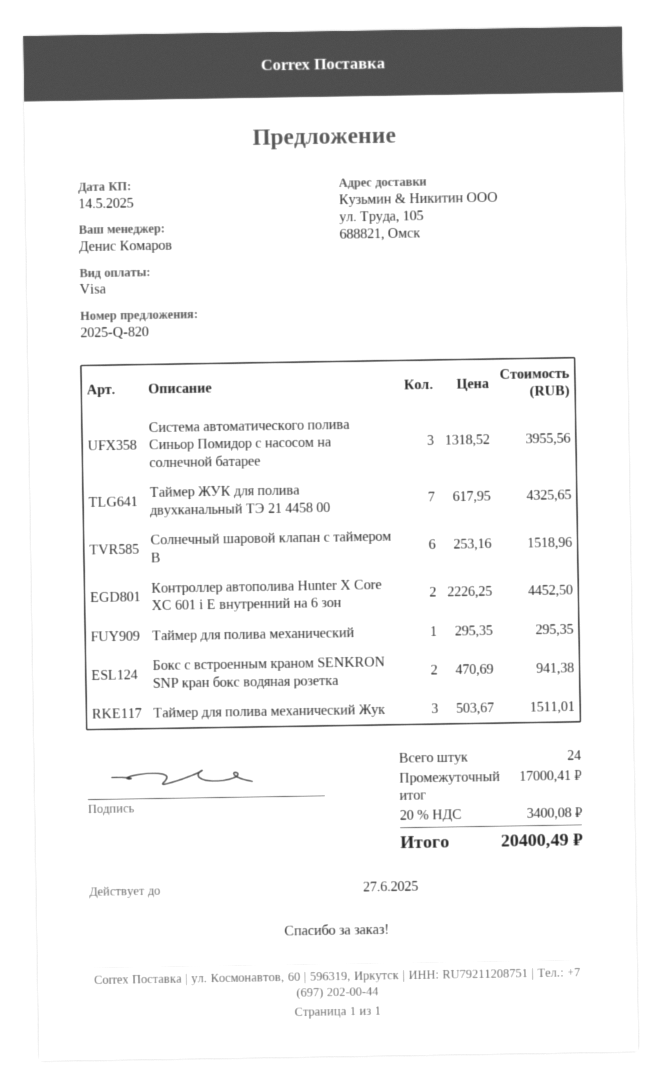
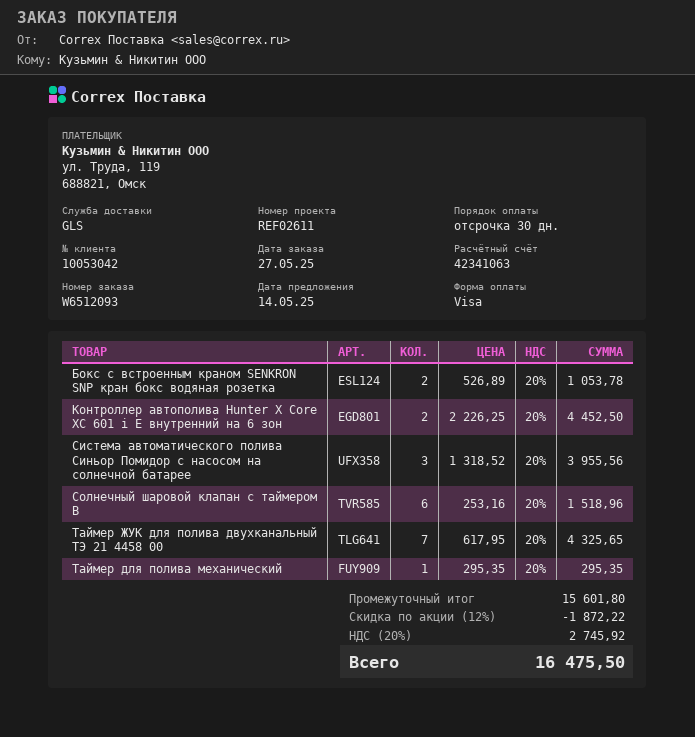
Бокс с встроенным краном SENKRON SNP кран бокс водяная розетка: 2 x 470.69 = 941.38 -> 2 x 526.89 = 1053.78
Таймер для полива механический Жук: 3 x 503.67 = 1511.01 -> none
subtotal: 17000.41 -> 15601.80
discount: none -> 12% = 1872.22
tax: 20% = 3400.08 -> 20% = 2745.92
total: 20400.49 -> 16475.50

